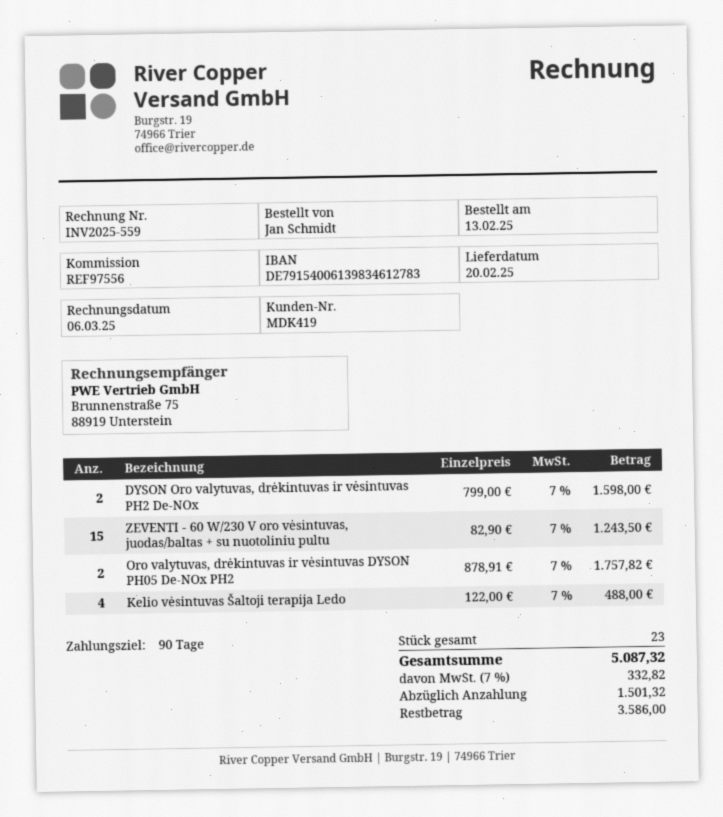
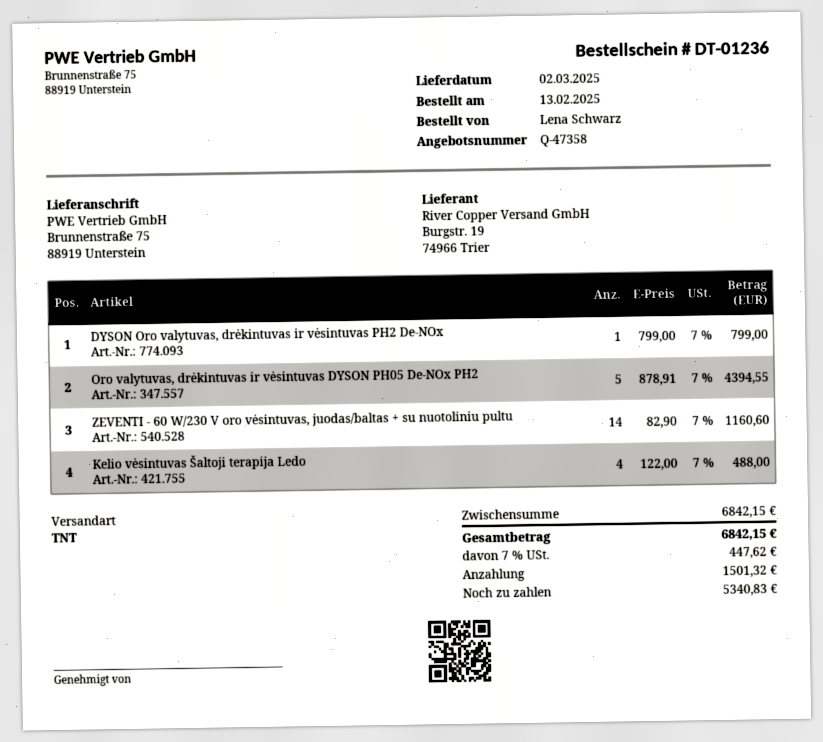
delivery date: 2025-02-20 -> 2025-03-02
ordered by: Jan Schmidt -> Lena Schwarz
DYSON Oro valytuvas, drėkintuvas ir vėsintuvas PH2 De-NOx: 2 x 799.00 = 1598.00 -> 1 x 799.00 = 799.00
ZEVENTI - 60 W/230 V oro vėsintuvas, juodas/baltas + su nuotoliniu pultu: 15 x 82.90 = 1243.50 -> 14 x 82.90 = 1160.60
Oro valytuvas, drėkintuvas ir vėsintuvas DYSON PH05 De-NOx PH2: 2 x 878.91 = 1757.82 -> 5 x 878.91 = 4394.55
tax: 7% = 332.82 -> 7% = 447.62
total: 5087.32 -> 6842.15
balance: 3586.00 -> 5340.83

